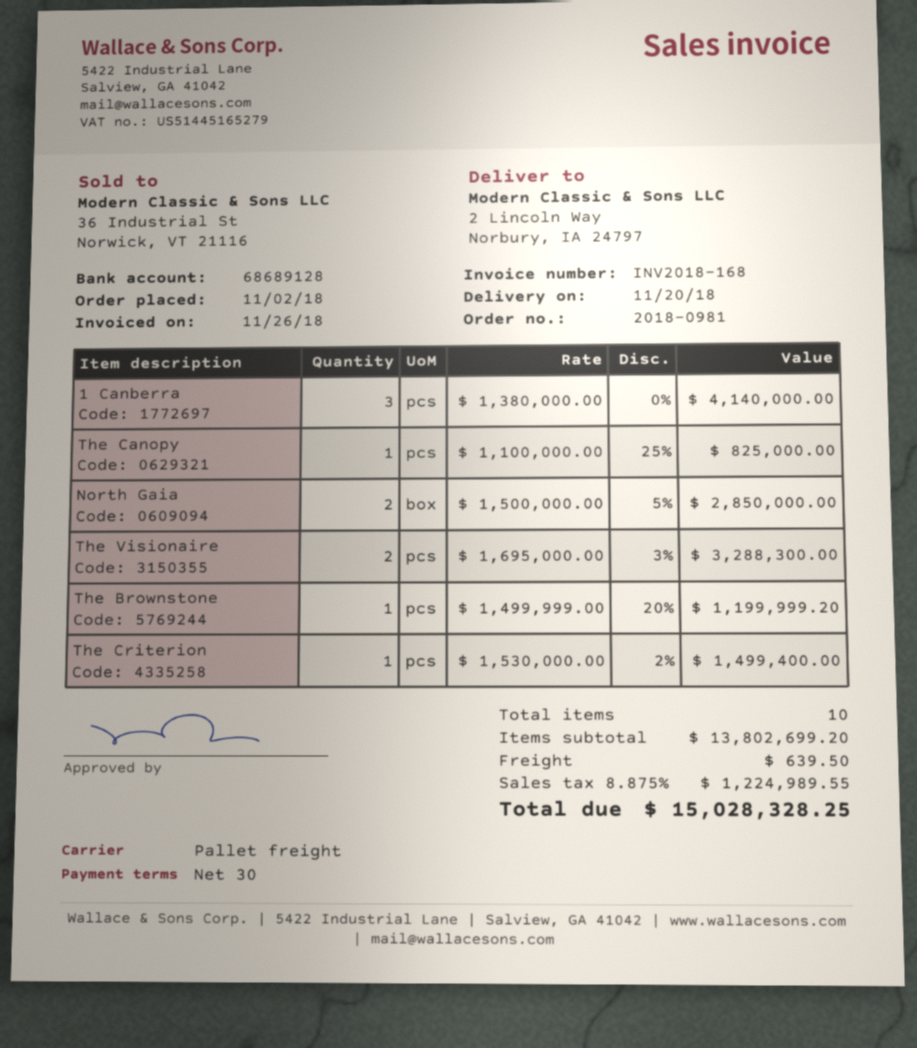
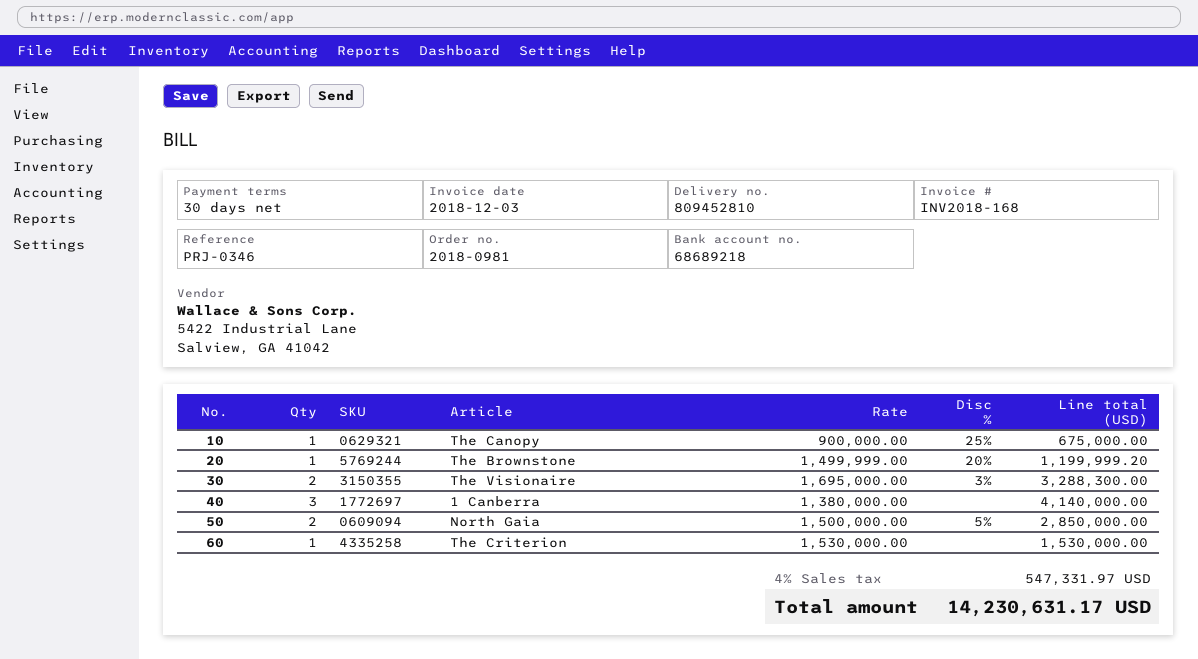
invoice date: 2018-11-26 -> 2018-12-03
bank account: 68689128 -> 68689218
The Canopy: 1 x 1100000.00 - 25% = 825000.00 -> 1 x 900000.00 - 25% = 675000.00
The Criterion: 1 x 1530000.00 - 2% = 1499400.00 -> 1 x 1530000.00 = 1530000.00
shipping: 639.50 -> none
tax: 8.875% = 1224989.55 -> 4% = 547331.97
total: 15028328.25 -> 14230631.17

